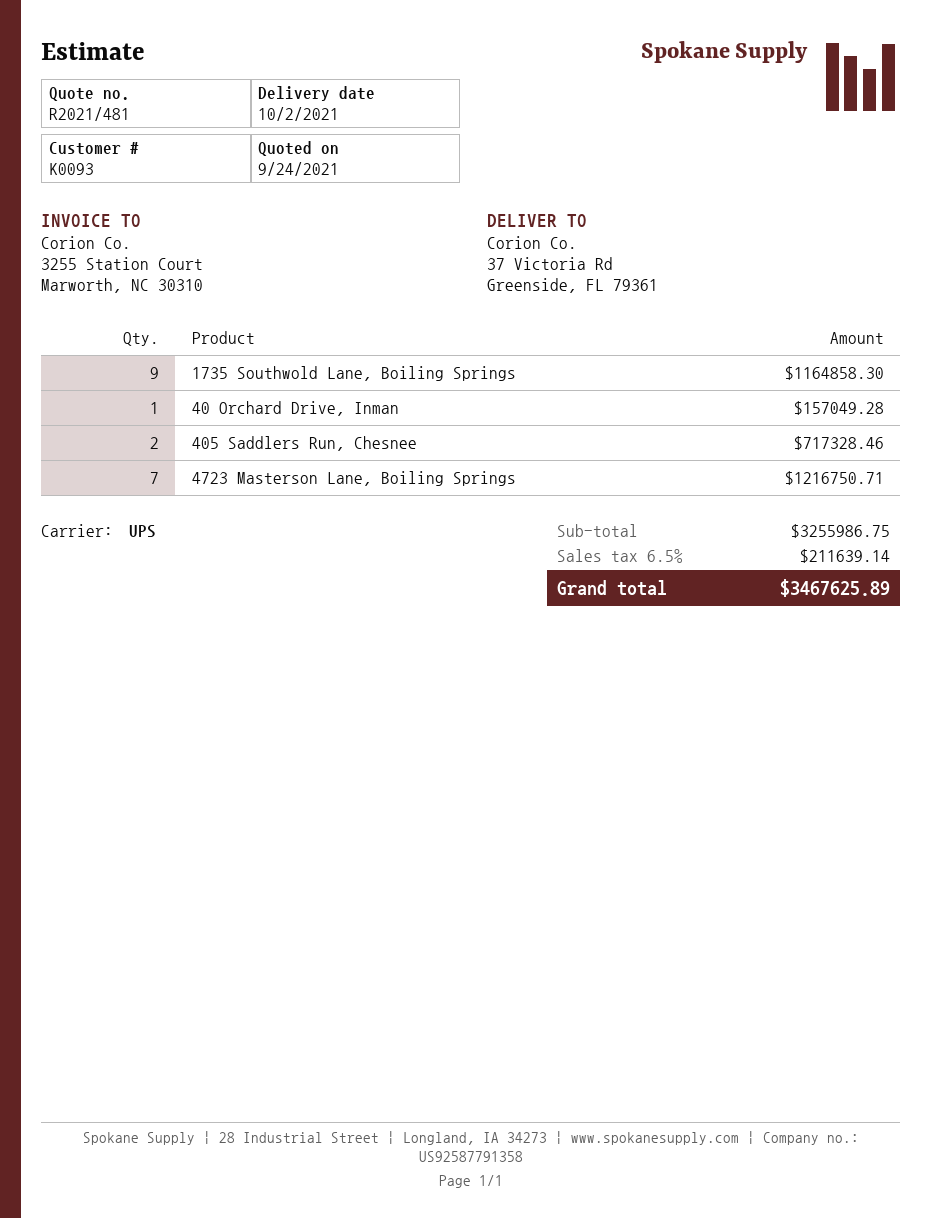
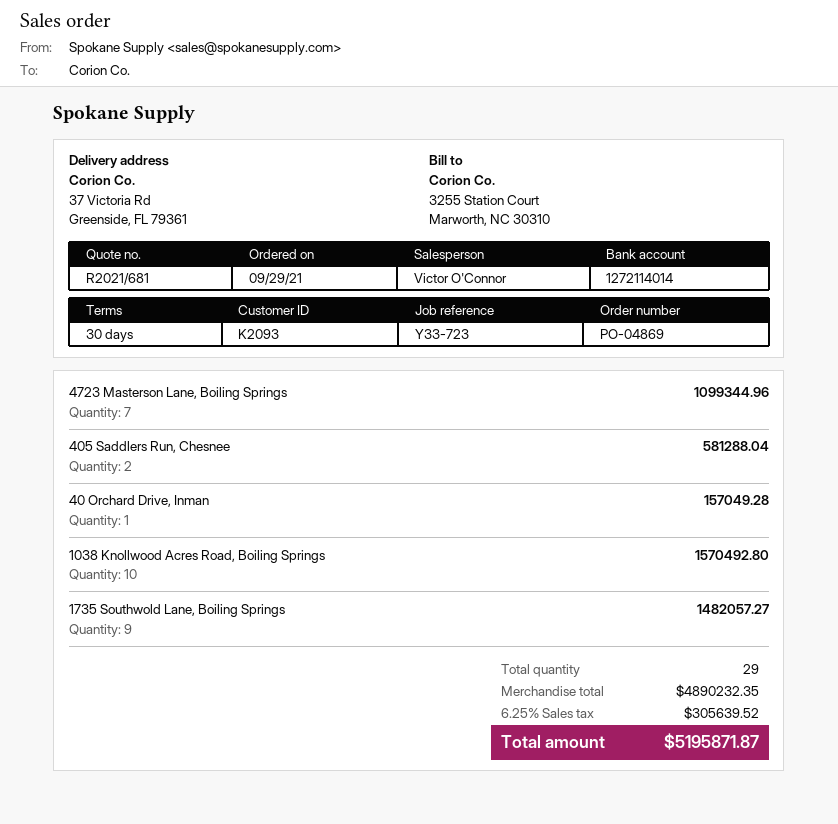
quote number: R2021/481 -> R2021/681
customer number: K0093 -> K2093
1735 Southwold Lane, Boiling Springs: 9 for 1164858.30 -> 9 for 1482057.27
405 Saddlers Run, Chesnee: 2 for 717328.46 -> 2 for 581288.04
4723 Masterson Lane, Boiling Springs: 7 for 1216750.71 -> 7 for 1099344.96
1038 Knollwood Acres Road, Boiling Springs: none -> 10 for 1570492.80
subtotal: 3255986.75 -> 4890232.35
tax: 6.5% = 211639.14 -> 6.25% = 305639.52
total: 3467625.89 -> 5195871.87

